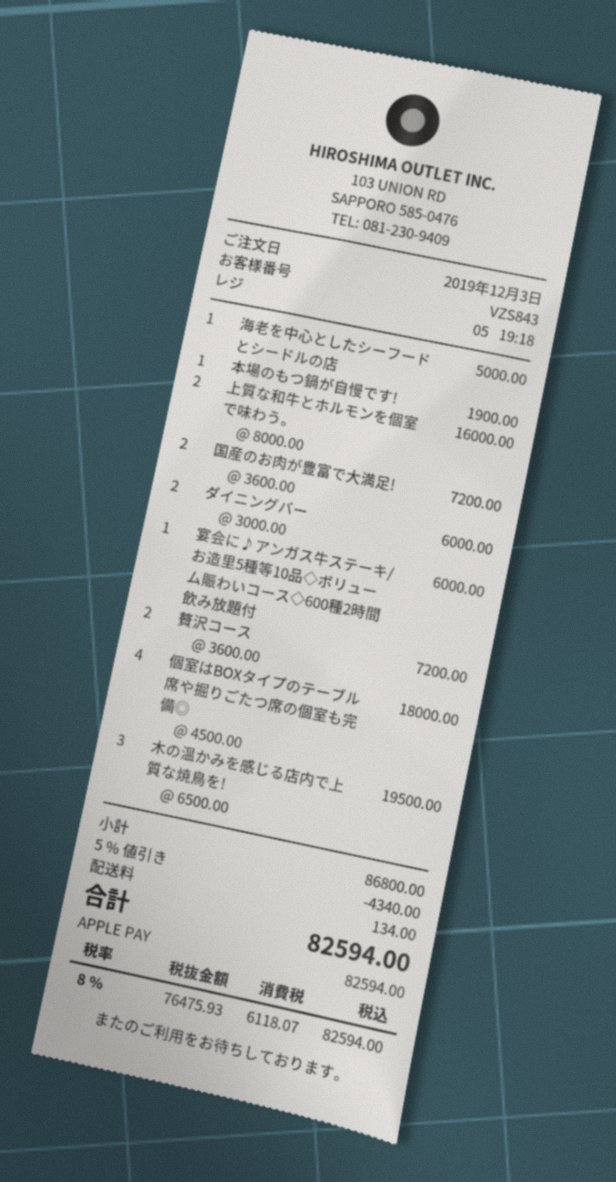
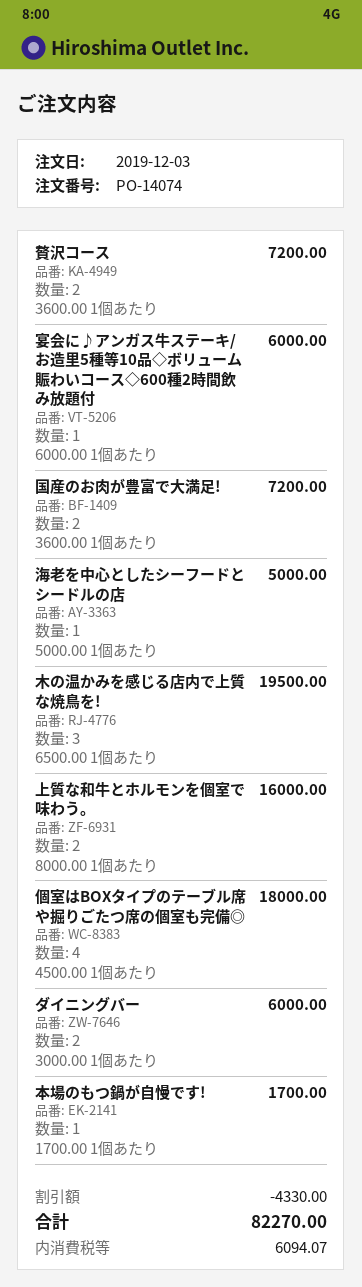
本場のもつ鍋が自慢です!: 1 x 1900.00 = 1900.00 -> 1 x 1700.00 = 1700.00
discount: 4340.00 -> 4330.00
shipping: 134.00 -> none
tax: 6118.07 -> 6094.07
total: 82594.00 -> 82270.00

